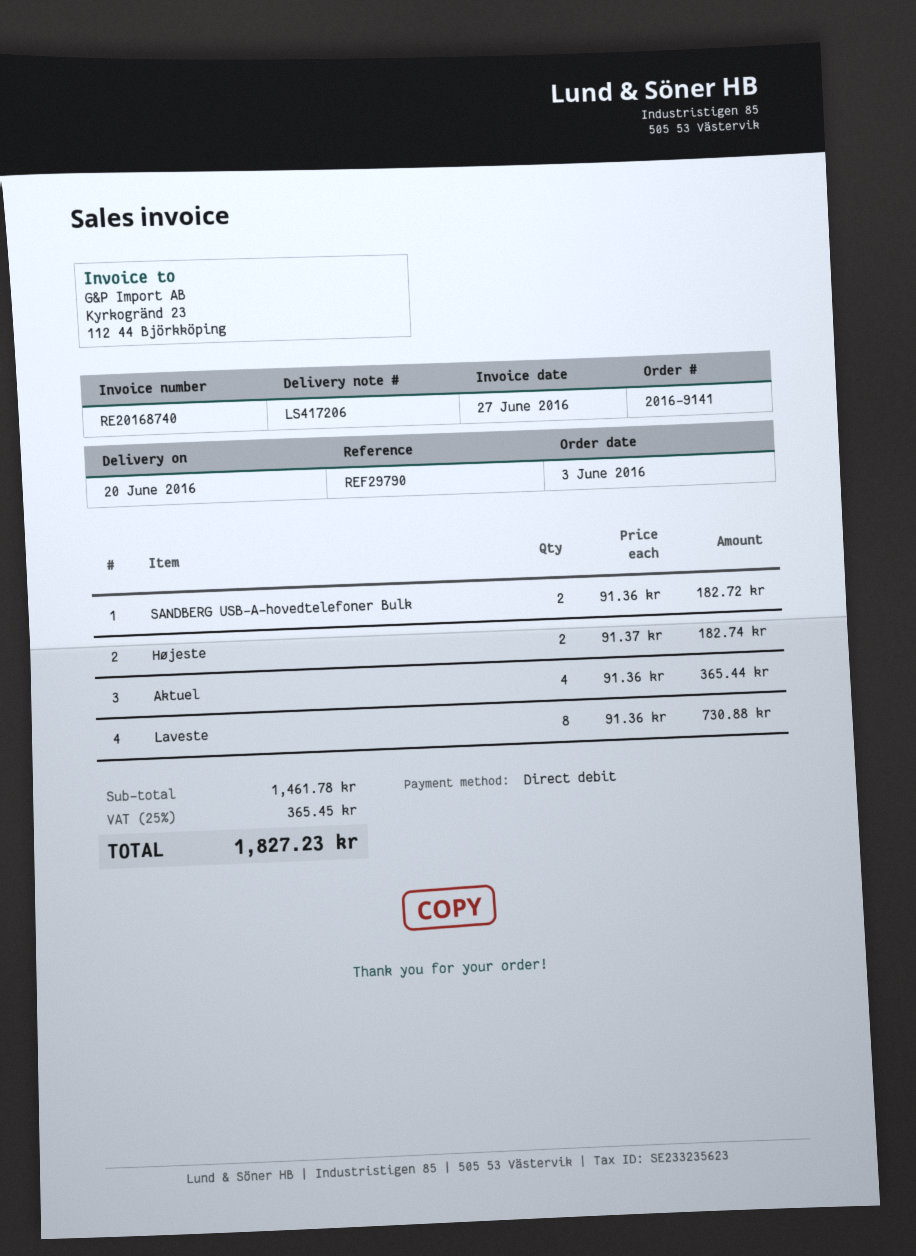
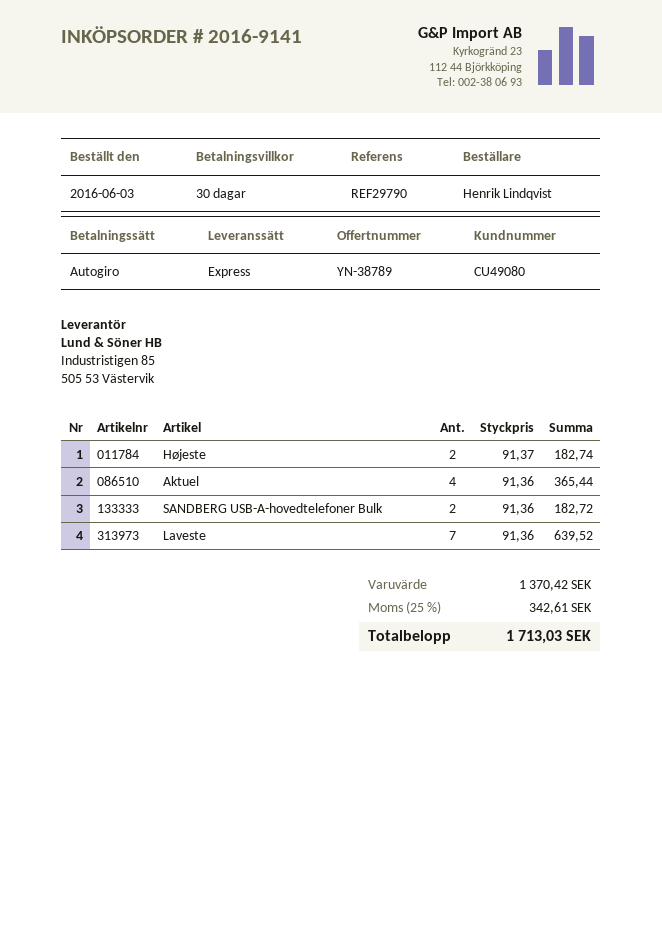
Laveste: 8 x 91.36 = 730.88 -> 7 x 91.36 = 639.52
subtotal: 1461.78 -> 1370.42
tax: 25% = 365.45 -> 25% = 342.61
total: 1827.23 -> 1713.03

